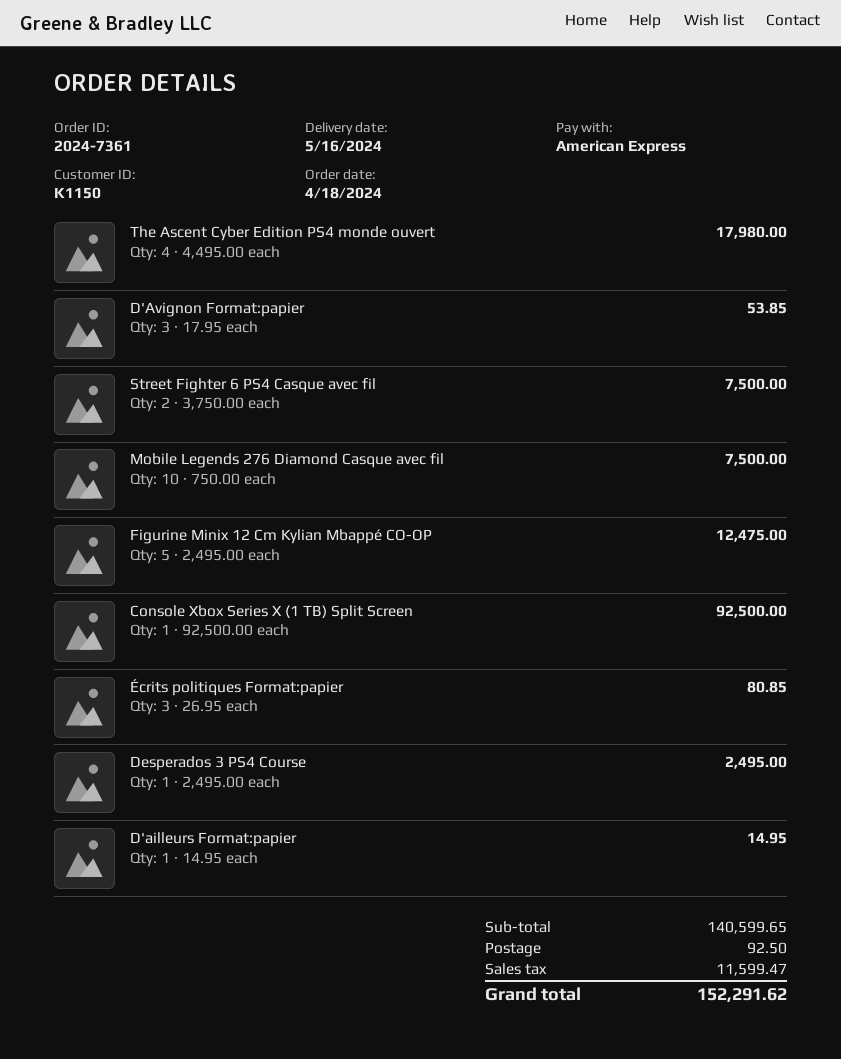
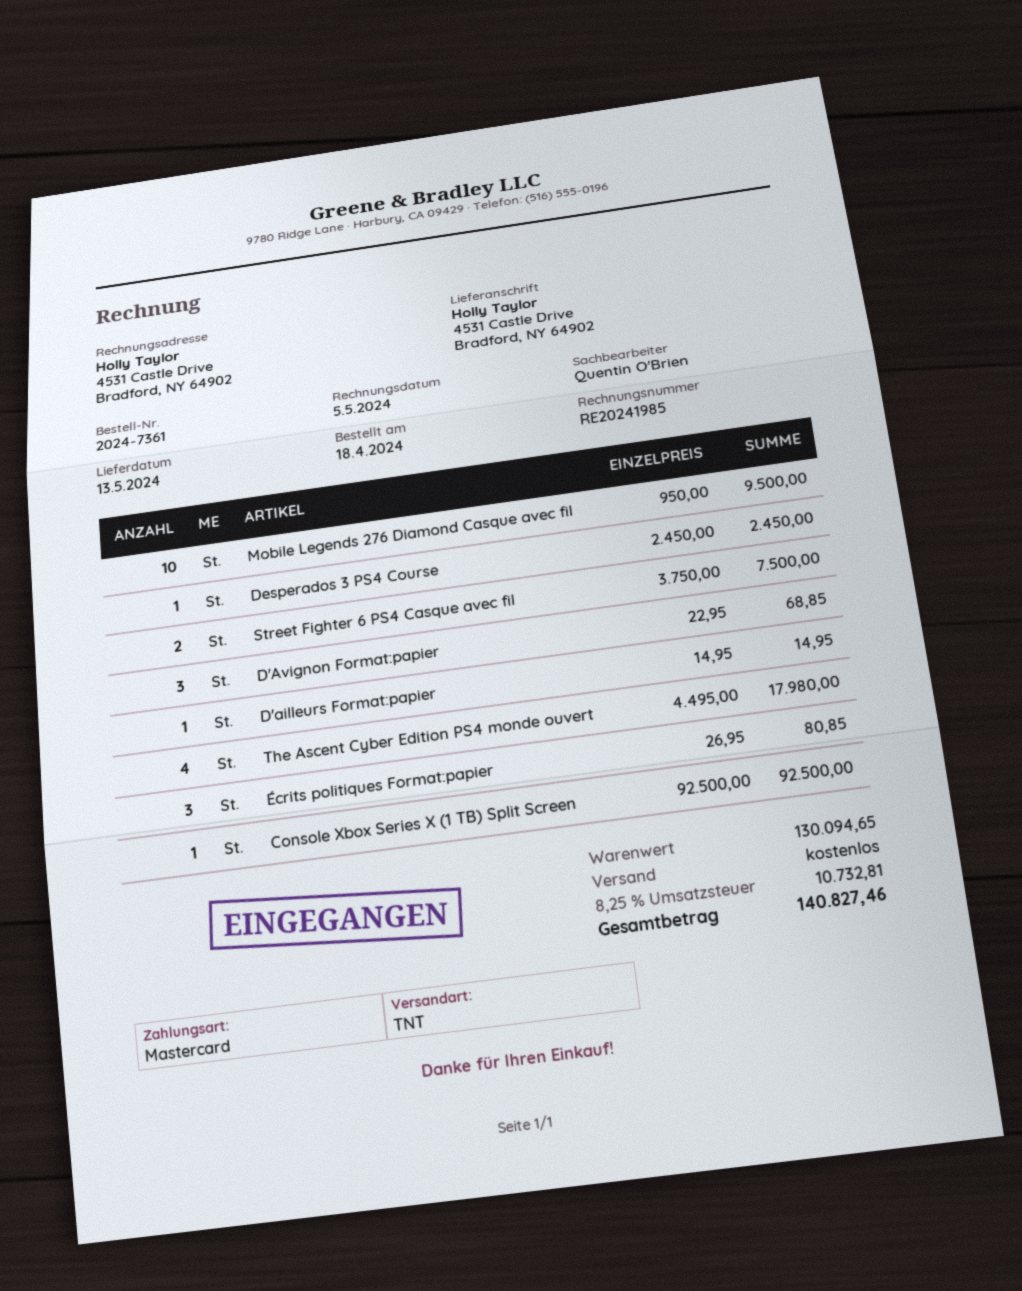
delivery date: 2024-05-16 -> 2024-05-13
payment method: American Express -> Mastercard
D'Avignon Format:papier: 3 x 17.95 = 53.85 -> 3 x 22.95 = 68.85
Mobile Legends 276 Diamond Casque avec fil: 10 x 750.00 = 7500.00 -> 10 x 950.00 = 9500.00
Figurine Minix 12 Cm Kylian Mbappé CO-OP: 5 x 2495.00 = 12475.00 -> none
Desperados 3 PS4 Course: 1 x 2495.00 = 2495.00 -> 1 x 2450.00 = 2450.00
subtotal: 140599.65 -> 130094.65
shipping: 92.50 -> 0.00
tax: 11599.47 -> 10732.81
total: 152291.62 -> 140827.46

